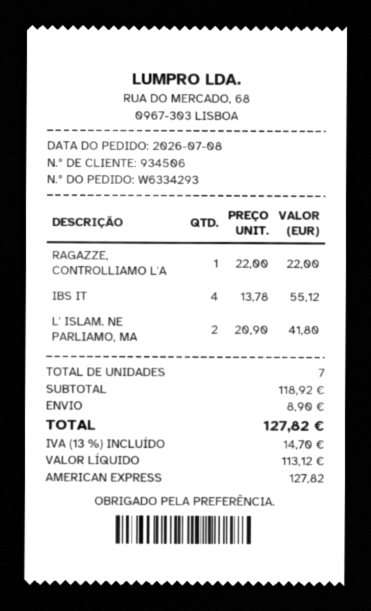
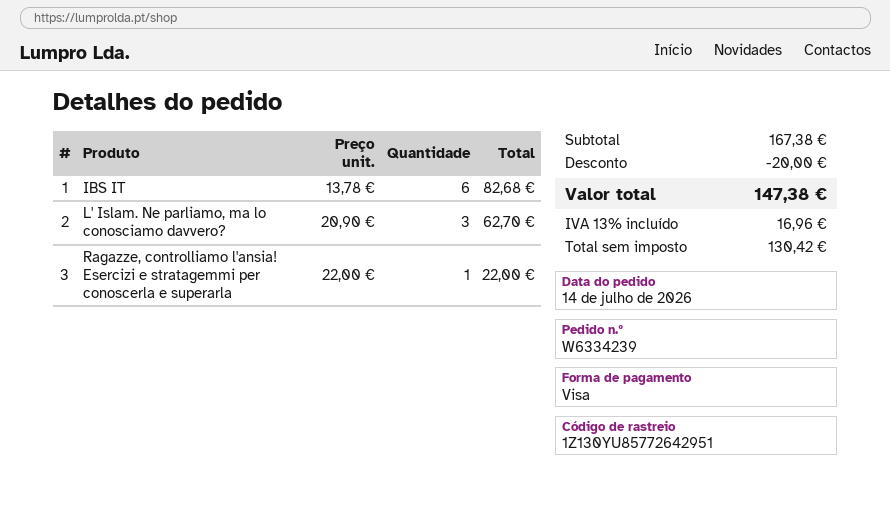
order number: W6334293 -> W6334239
order date: 2026-07-08 -> 2026-07-14
payment method: American Express -> Visa
IBS IT: 4 x 13.78 = 55.12 -> 6 x 13.78 = 82.68
L' ISLAM. NE PARLIAMO, MA: 2 x 20.90 = 41.80 -> 3 x 20.90 = 62.70
subtotal: 118.92 -> 167.38
discount: none -> 20.00
shipping: 8.90 -> none
net: 113.12 -> 130.42
tax: 13% = 14.70 -> 13% = 16.96
total: 127.82 -> 147.38

